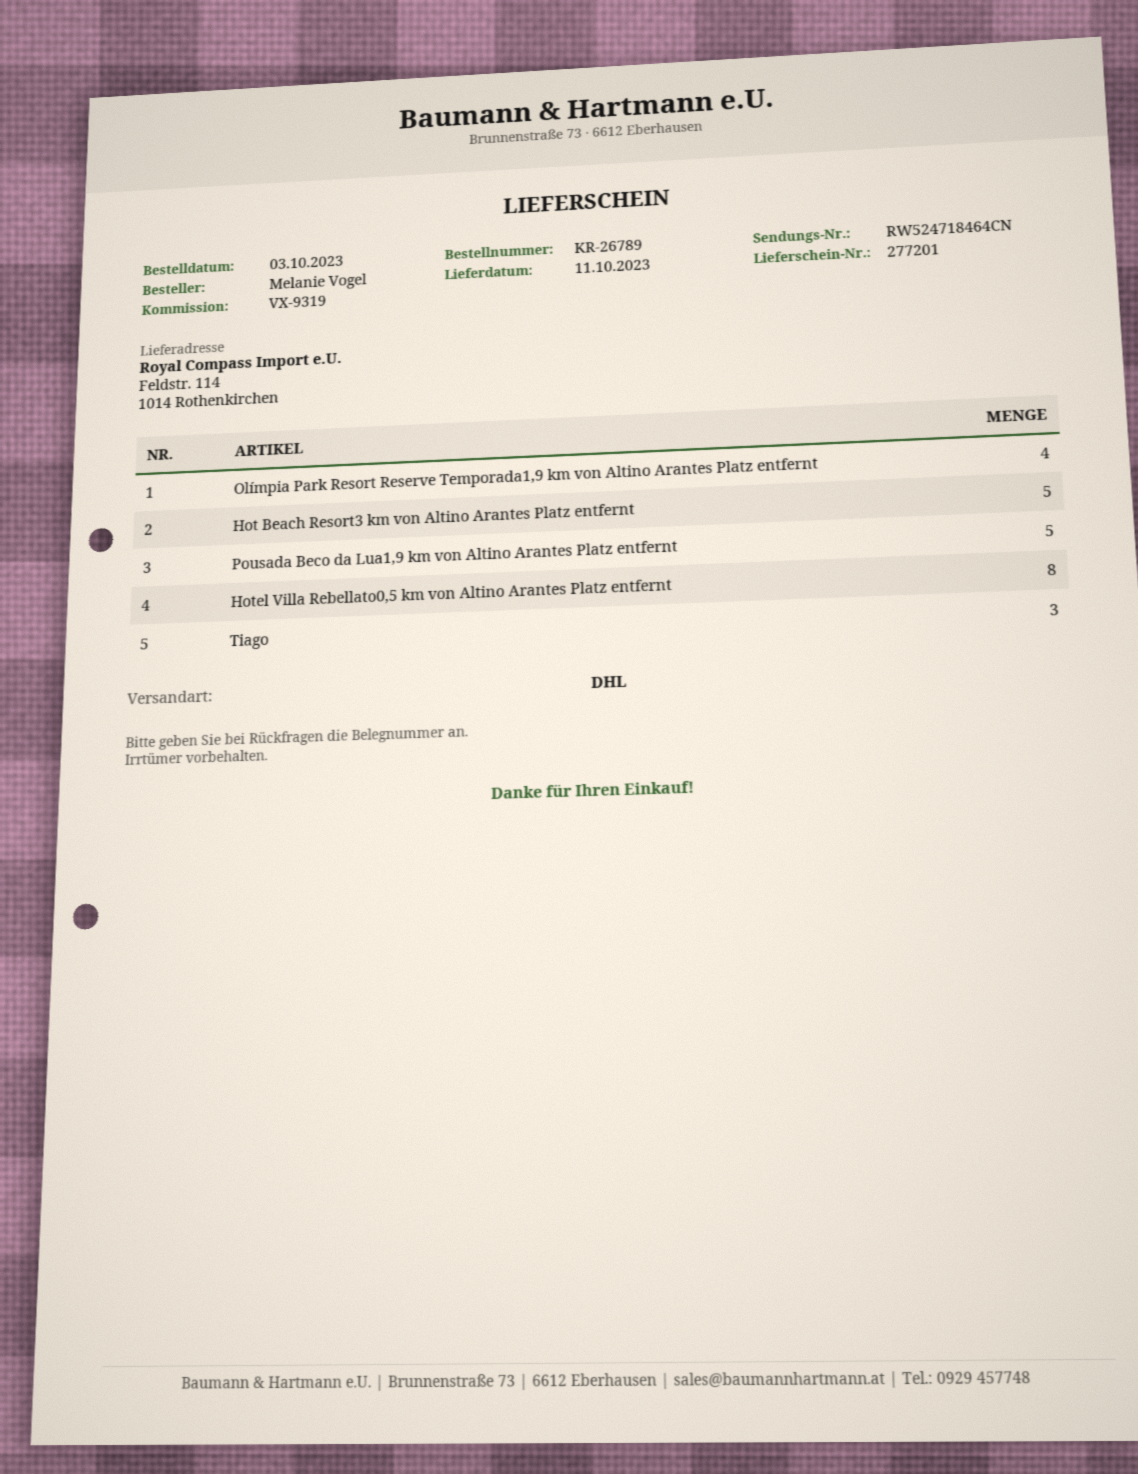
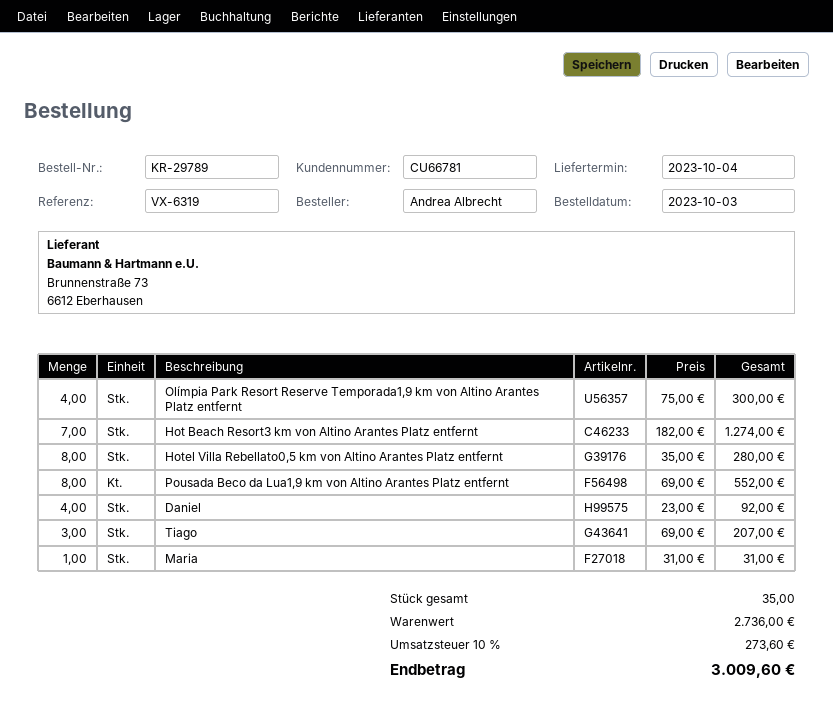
order number: KR-26789 -> KR-29789
delivery date: 2023-10-11 -> 2023-10-04
reference: VX-9319 -> VX-6319
ordered by: Melanie Vogel -> Andrea Albrecht
Hot Beach Resort3 km von Altino Arantes Platz entfernt: 5 -> 7
Pousada Beco da Lua1,9 km von Altino Arantes Platz entfernt: 5 -> 8
Daniel: none -> 4
Maria: none -> 1

